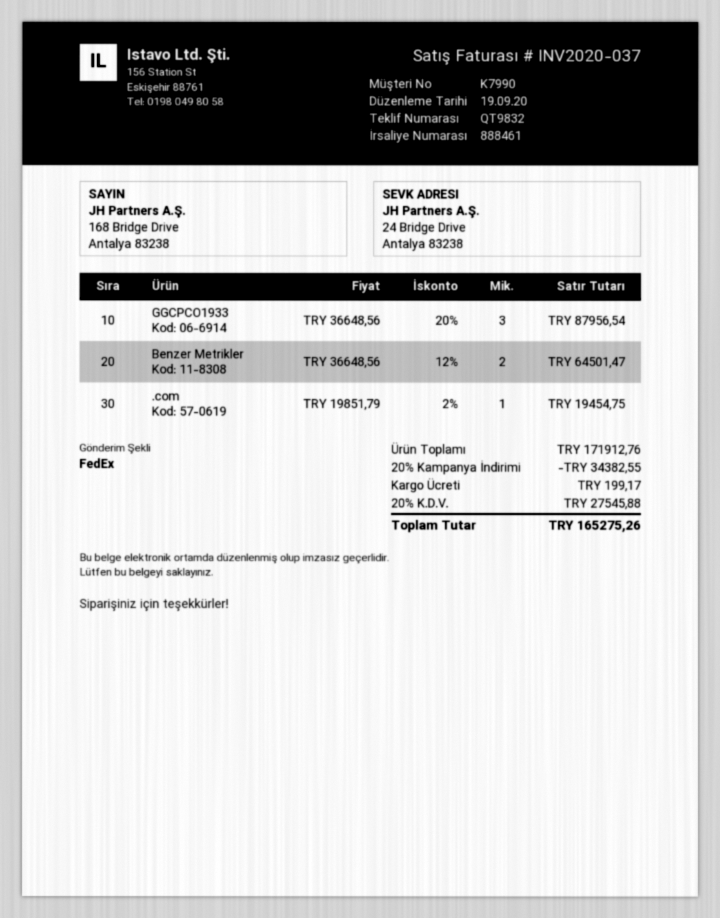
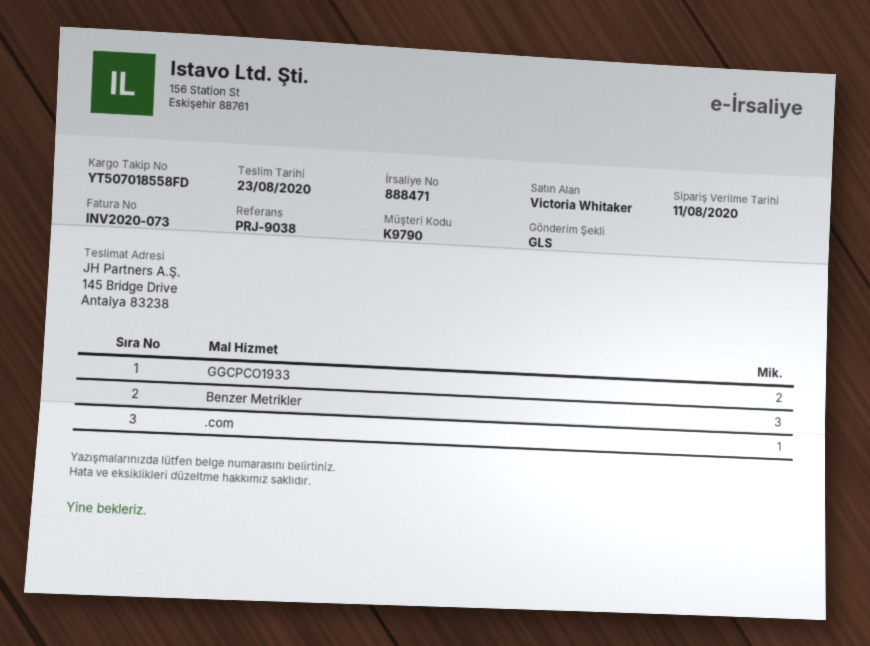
delivery note number: 888461 -> 888471
invoice number: INV2020-037 -> INV2020-073
customer number: K7990 -> K9790
shipping method: FedEx -> GLS
ship to: 24 Bridge Drive, Antalya 83238 -> 145 Bridge Drive, Antalya 83238
GGCPCO1933: 3 -> 2
Benzer Metrikler: 2 -> 3

